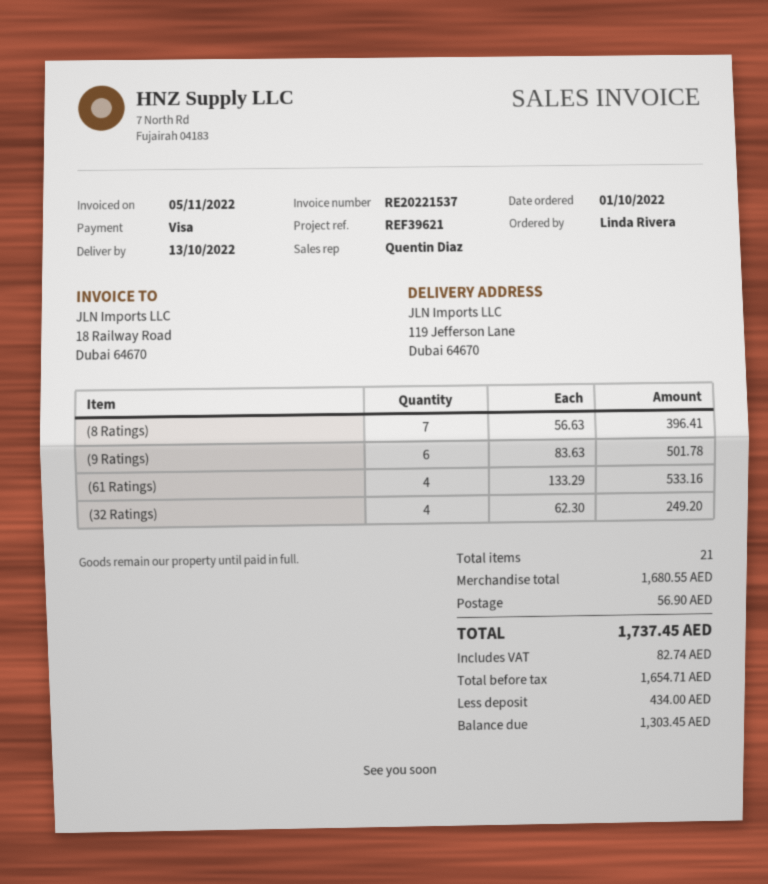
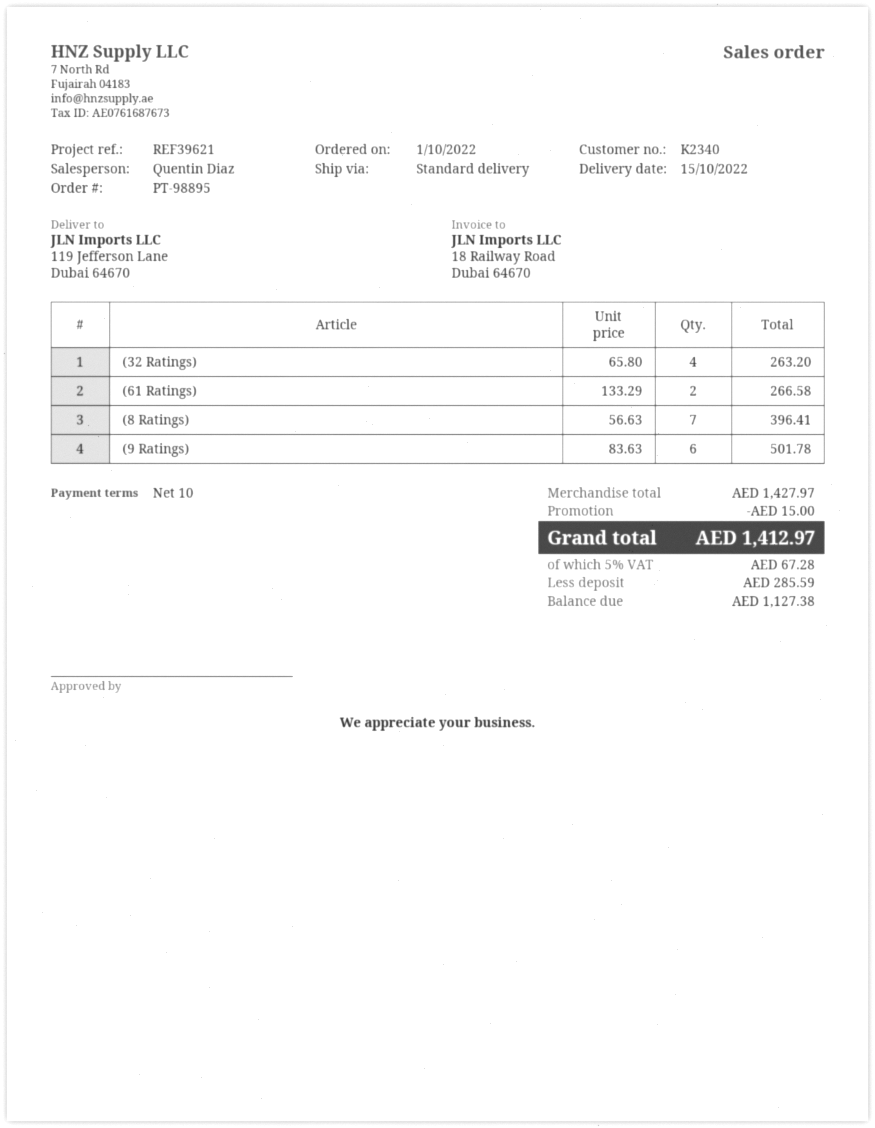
delivery date: 2022-10-13 -> 2022-10-15
(61 Ratings): 4 x 133.29 = 533.16 -> 2 x 133.29 = 266.58
(32 Ratings): 4 x 62.30 = 249.20 -> 4 x 65.80 = 263.20
subtotal: 1680.55 -> 1427.97
discount: none -> 15.00
shipping: 56.90 -> none
tax: 82.74 -> 67.28
total: 1737.45 -> 1412.97
deposit: 434.00 -> 285.59
balance: 1303.45 -> 1127.38

